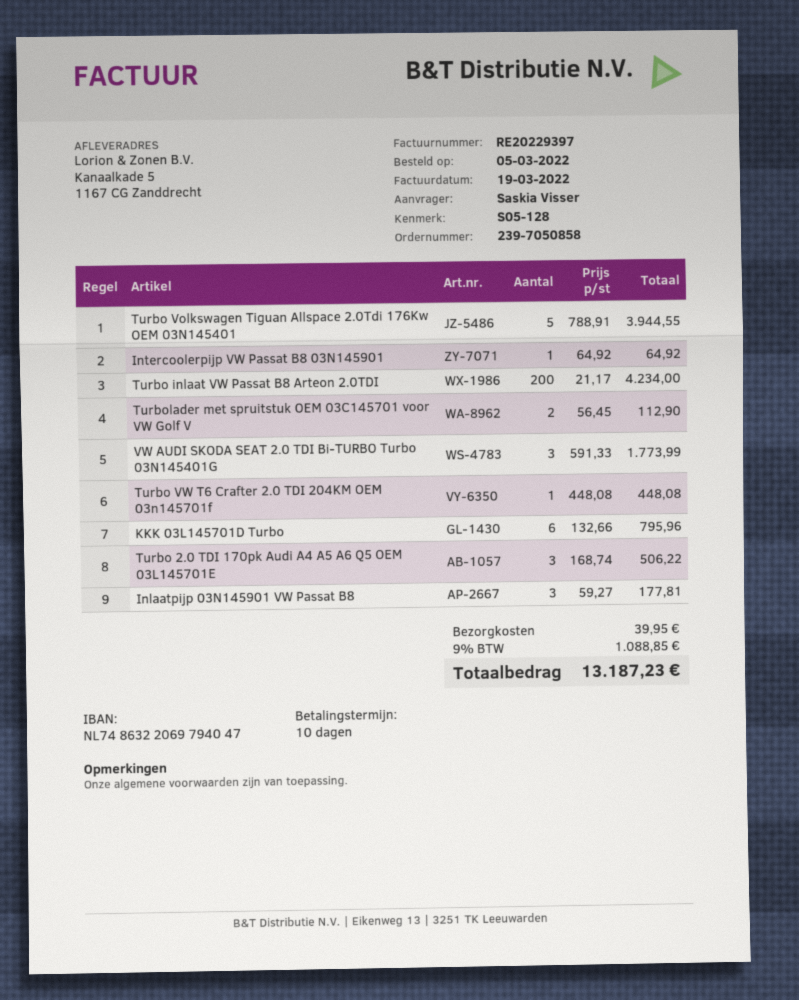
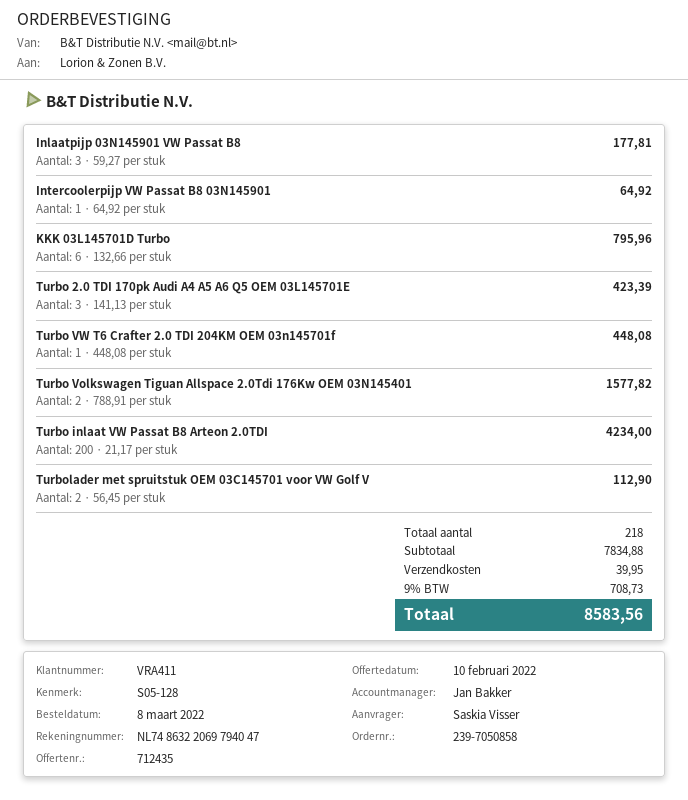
order date: 2022-03-05 -> 2022-03-08
Turbo Volkswagen Tiguan Allspace 2.0Tdi 176Kw OEM 03N145401: 5 x 788.91 = 3944.55 -> 2 x 788.91 = 1577.82
VW AUDI SKODA SEAT 2.0 TDI Bi-TURBO Turbo 03N145401G: 3 x 591.33 = 1773.99 -> none
Turbo 2.0 TDI 170pk Audi A4 A5 A6 Q5 OEM 03L145701E: 3 x 168.74 = 506.22 -> 3 x 141.13 = 423.39
tax: 9% = 1088.85 -> 9% = 708.73
total: 13187.23 -> 8583.56

